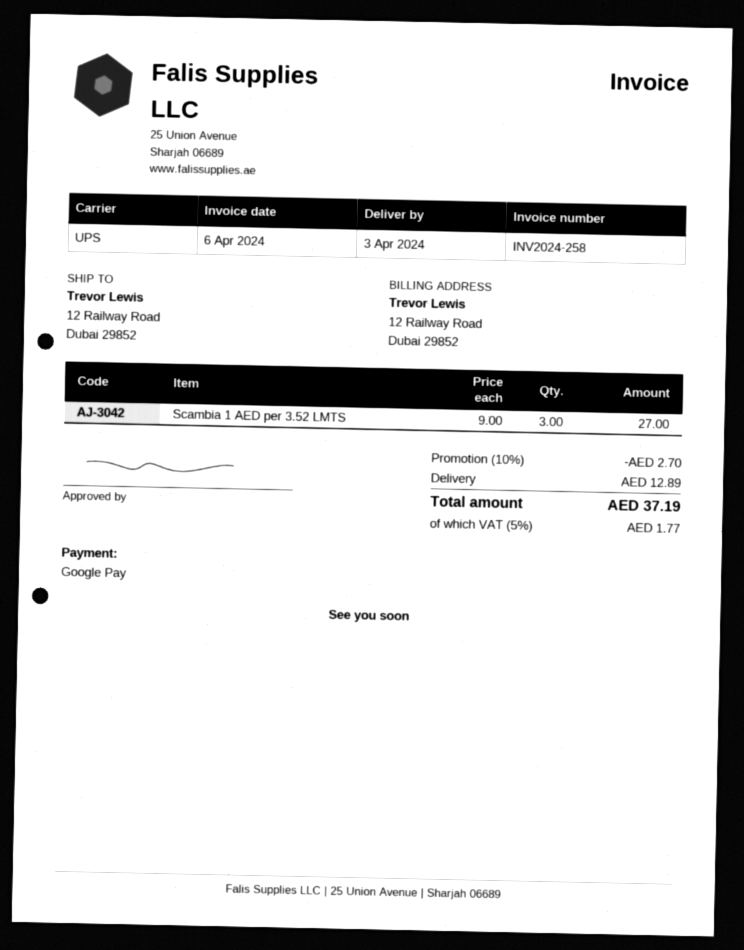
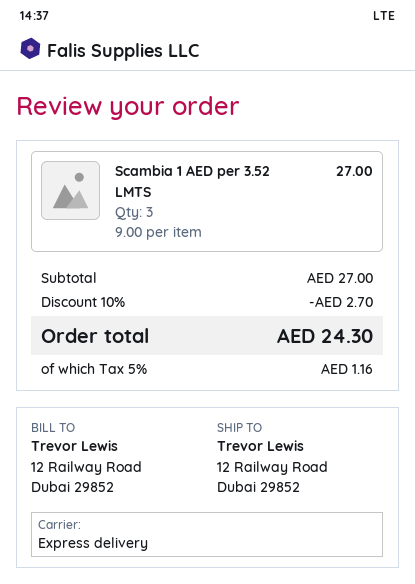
shipping method: UPS -> express
shipping: 12.89 -> none
tax: 5% = 1.77 -> 5% = 1.16
total: 37.19 -> 24.30

